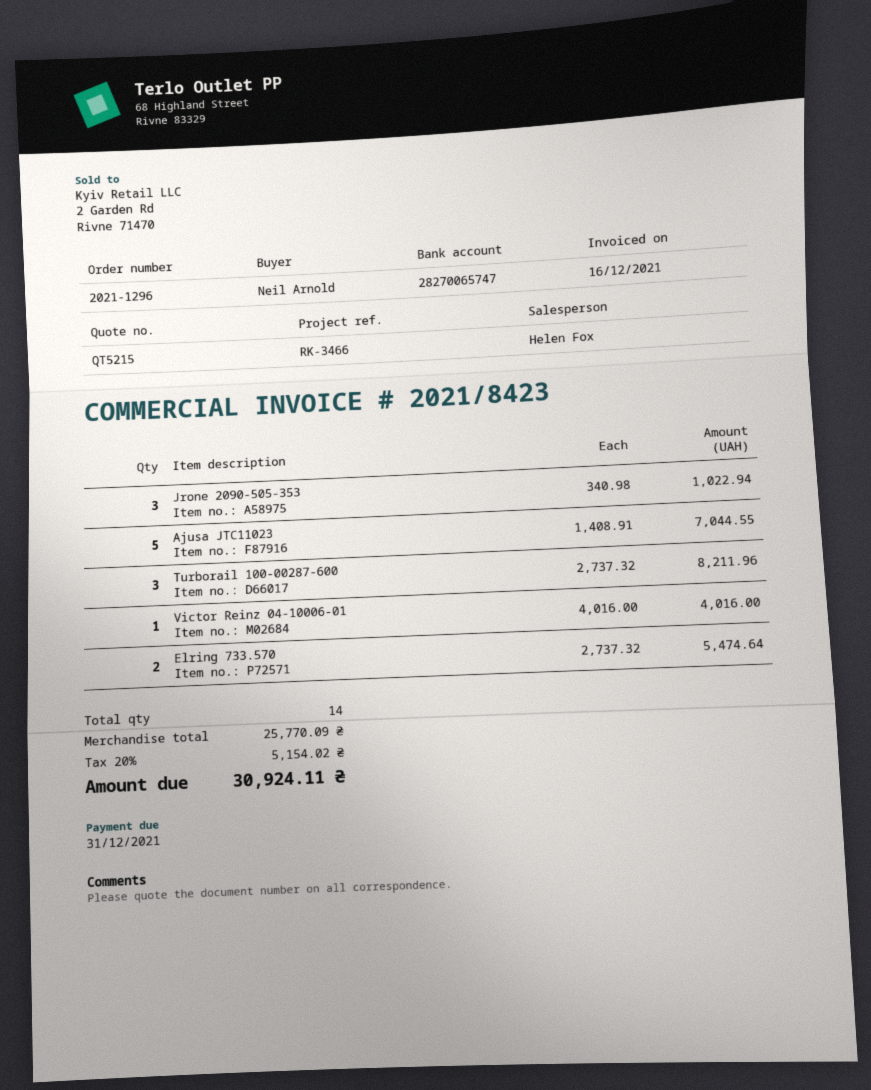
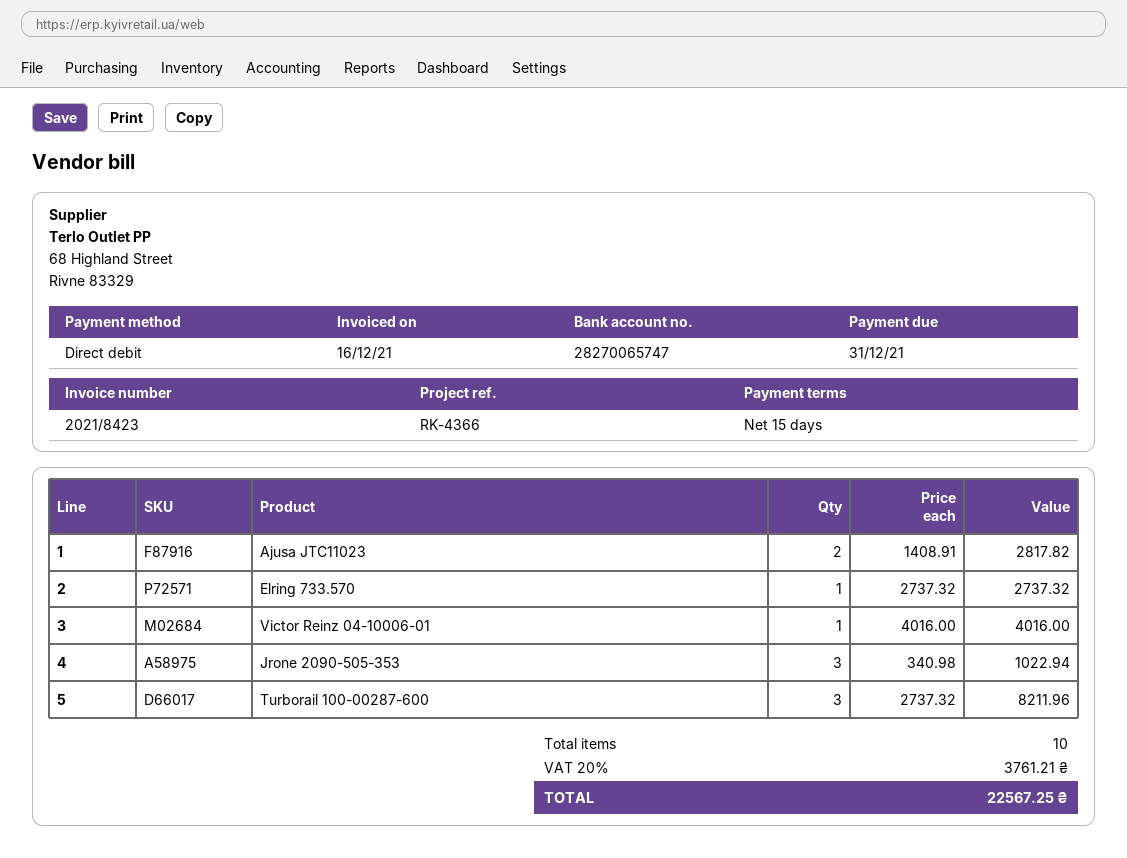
reference: RK-3466 -> RK-4366
Ajusa JTC11023: 5 x 1408.91 = 7044.55 -> 2 x 1408.91 = 2817.82
Elring 733.570: 2 x 2737.32 = 5474.64 -> 1 x 2737.32 = 2737.32
total quantity: 14 -> 10
tax: 20% = 5154.02 -> 20% = 3761.21
total: 30924.11 -> 22567.25

